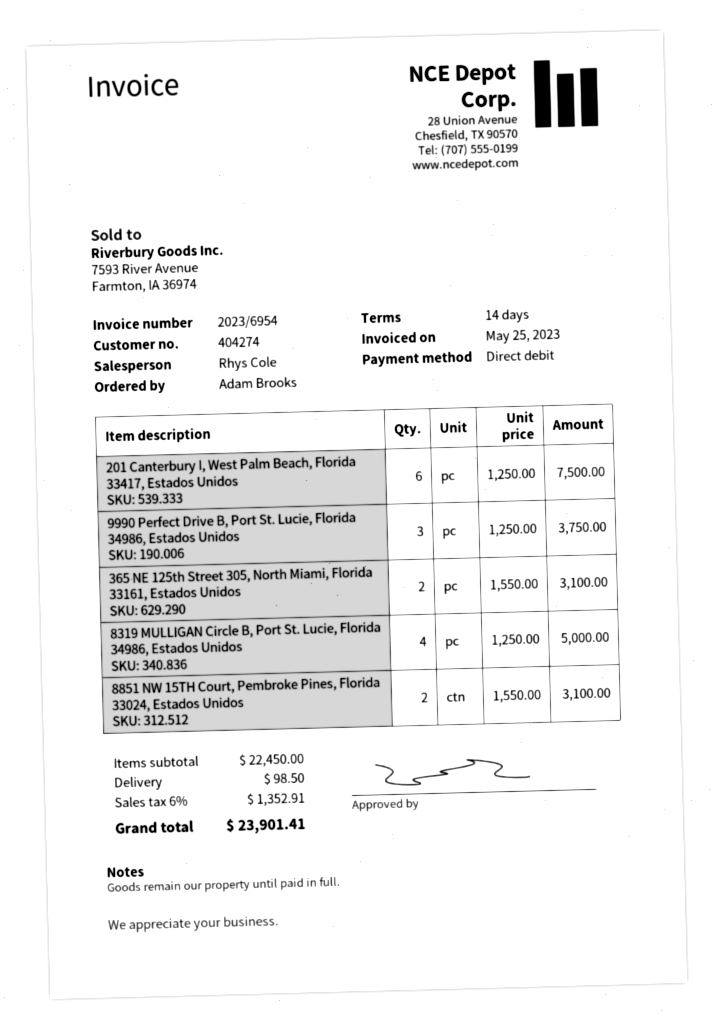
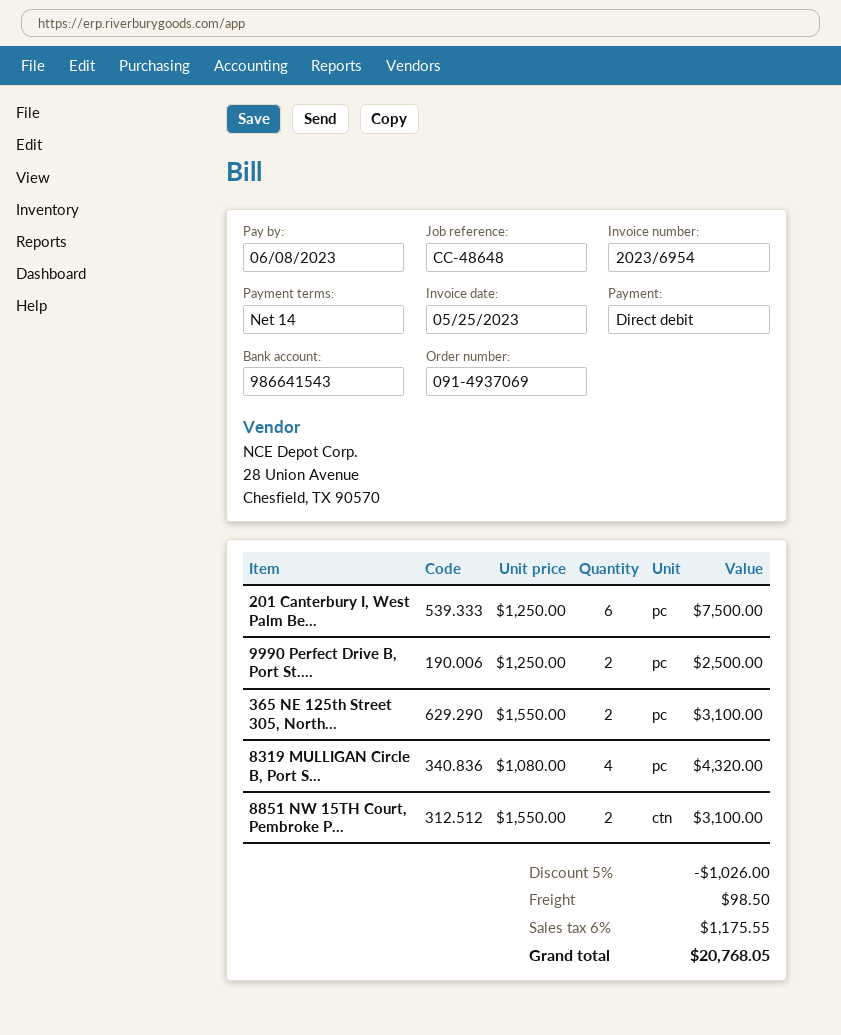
9990 Perfect Drive B, Port St. Lucie, Florida 34986, Estados Unidos: 3 x 1250.00 = 3750.00 -> 2 x 1250.00 = 2500.00
8319 MULLIGAN Circle B, Port St. Lucie, Florida 34986, Estados Unidos: 4 x 1250.00 = 5000.00 -> 4 x 1080.00 = 4320.00
discount: none -> 5% = 1026.00
tax: 6% = 1352.91 -> 6% = 1175.55
total: 23901.41 -> 20768.05

